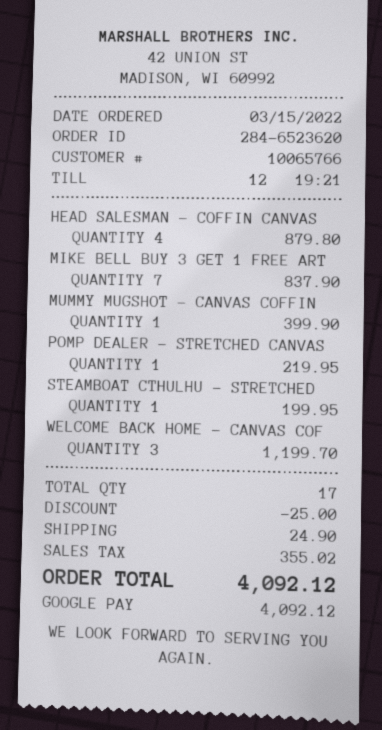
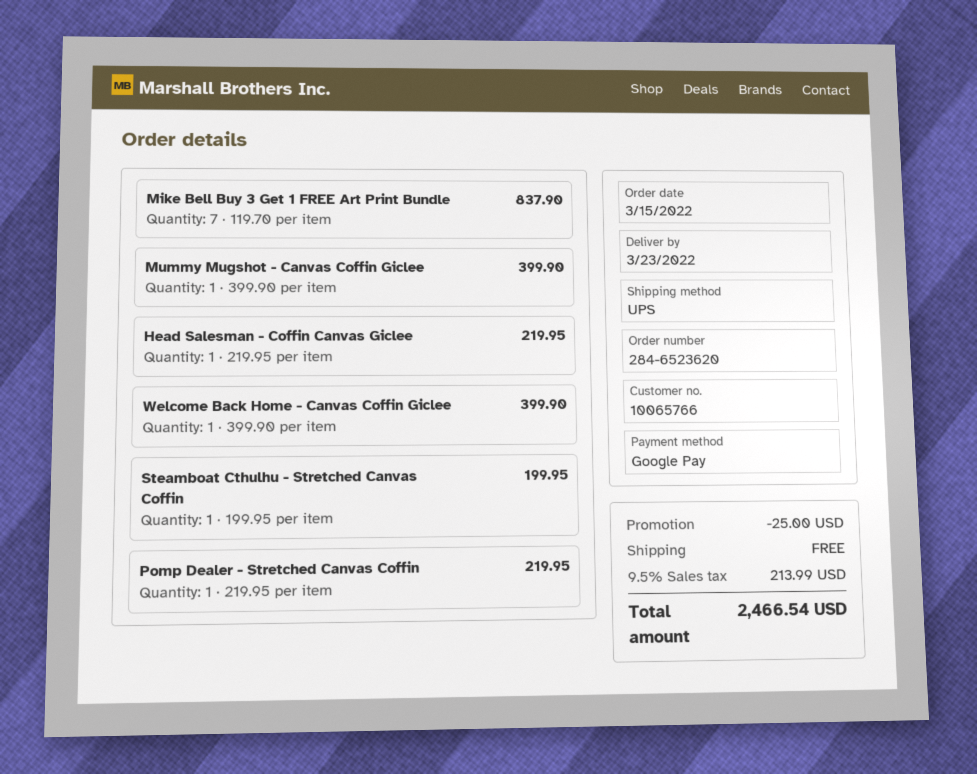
HEAD SALESMAN - COFFIN CANVAS: 4 for 879.80 -> 1 for 219.95
WELCOME BACK HOME - CANVAS COF: 3 for 1199.70 -> 1 for 399.90
shipping: 24.90 -> 0.00
tax: 355.02 -> 213.99
total: 4092.12 -> 2466.54

